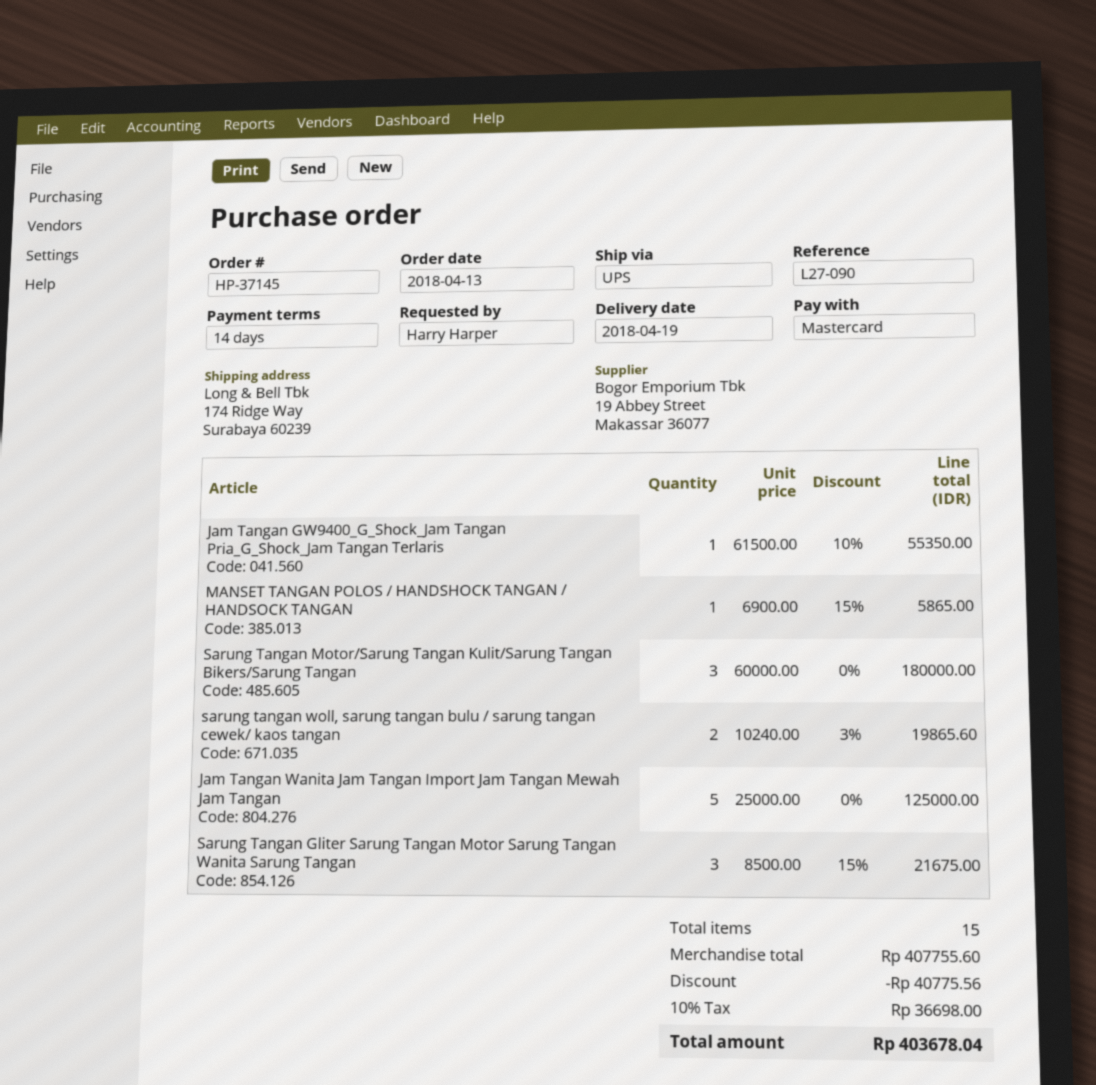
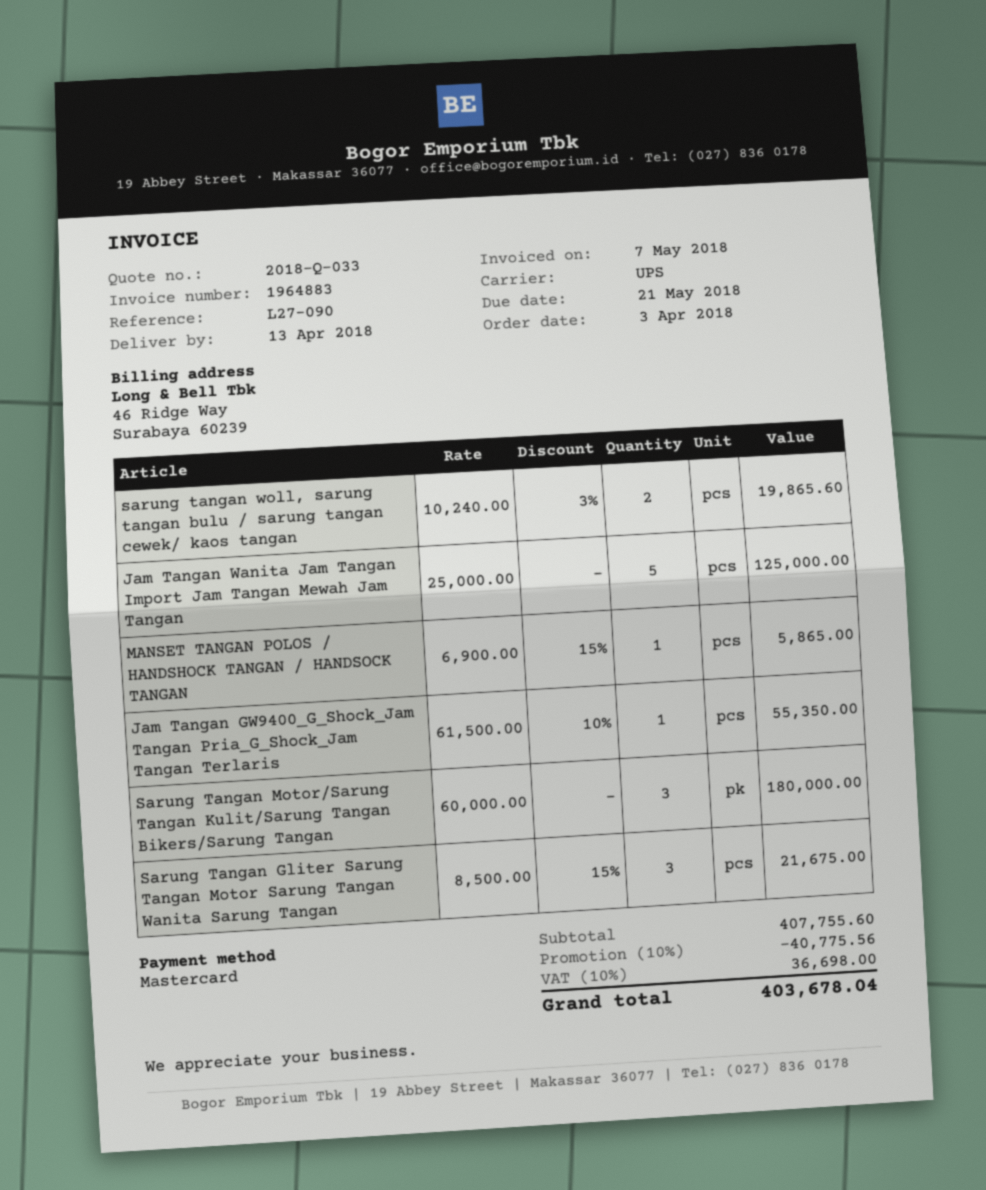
order date: 2018-04-13 -> 2018-04-03
delivery date: 2018-04-19 -> 2018-04-13

